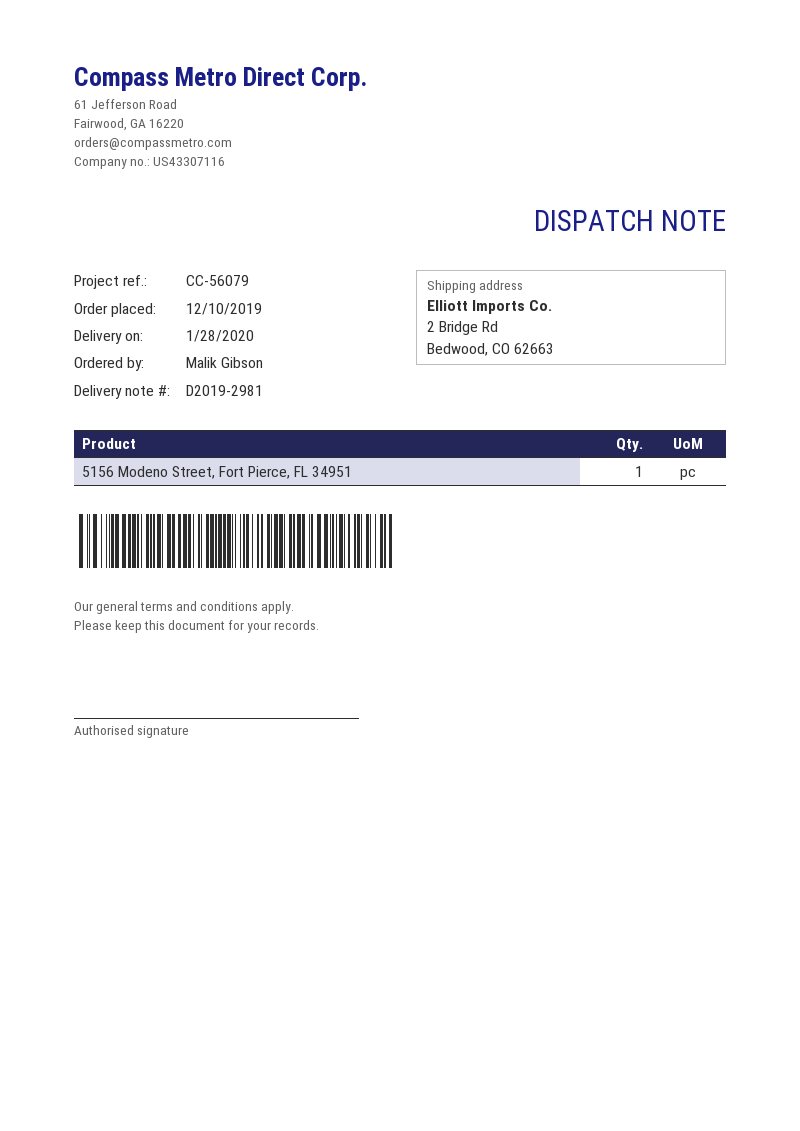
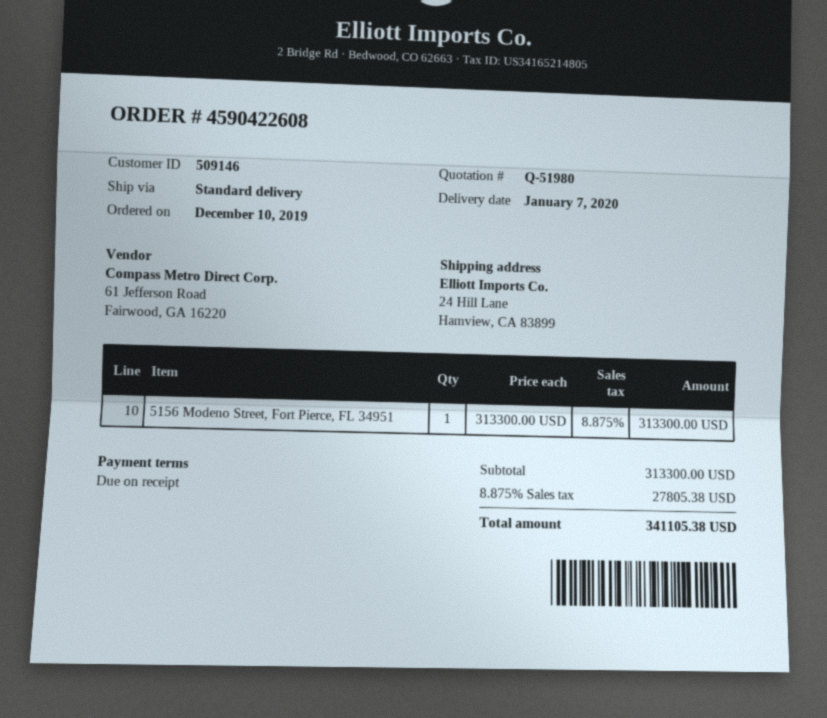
delivery date: 2020-01-28 -> 2020-01-07
ship to: 2 Bridge Rd, Bedwood, CO 62663 -> 24 Hill Lane, Hamview, CA 83899

